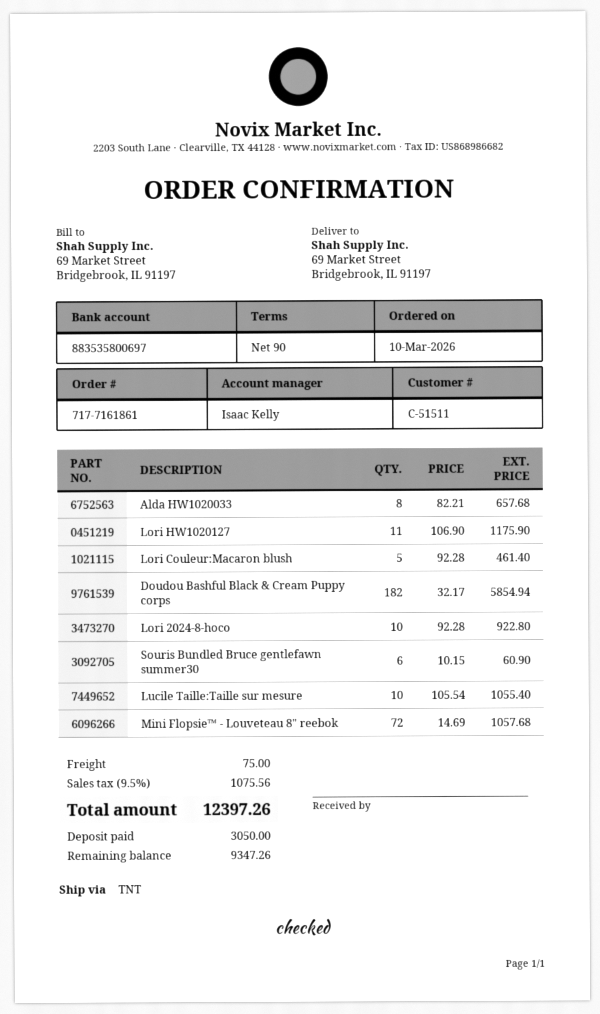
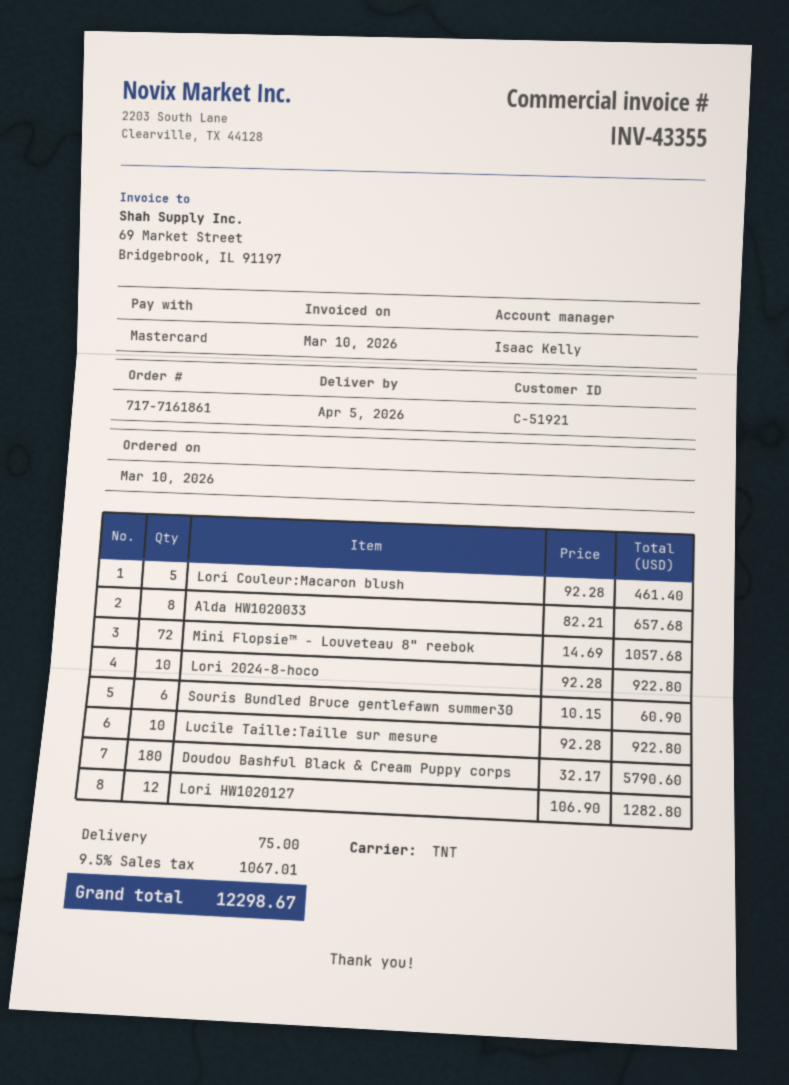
customer number: C-51511 -> C-51921
Lori HW1020127: 11 x 106.90 = 1175.90 -> 12 x 106.90 = 1282.80
Doudou Bashful Black & Cream Puppy corps: 182 x 32.17 = 5854.94 -> 180 x 32.17 = 5790.60
Lucile Taille:Taille sur mesure: 10 x 105.54 = 1055.40 -> 10 x 92.28 = 922.80
tax: 9.5% = 1075.56 -> 9.5% = 1067.01
total: 12397.26 -> 12298.67

